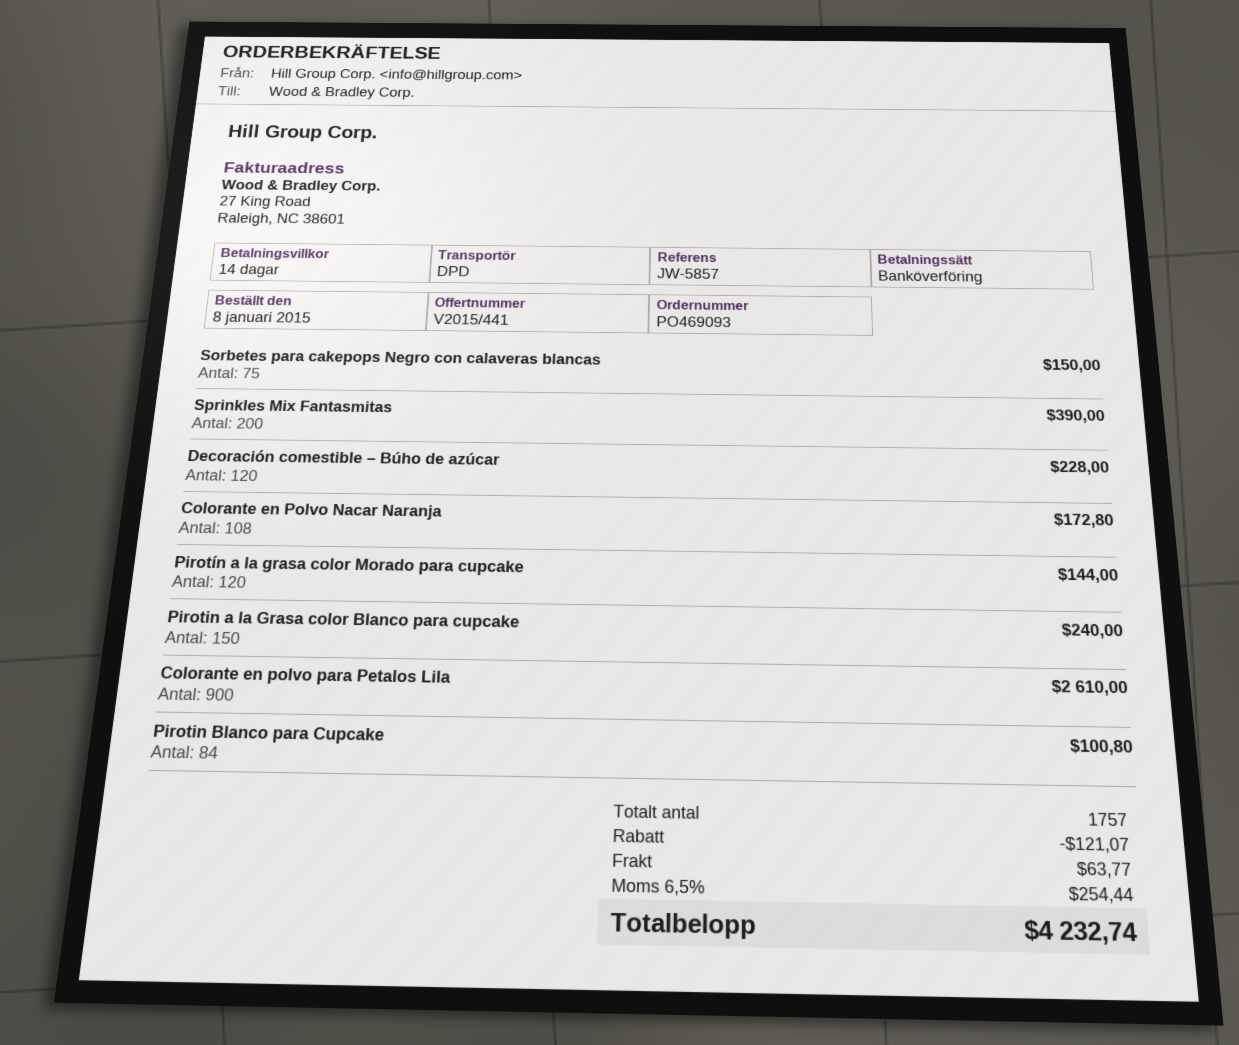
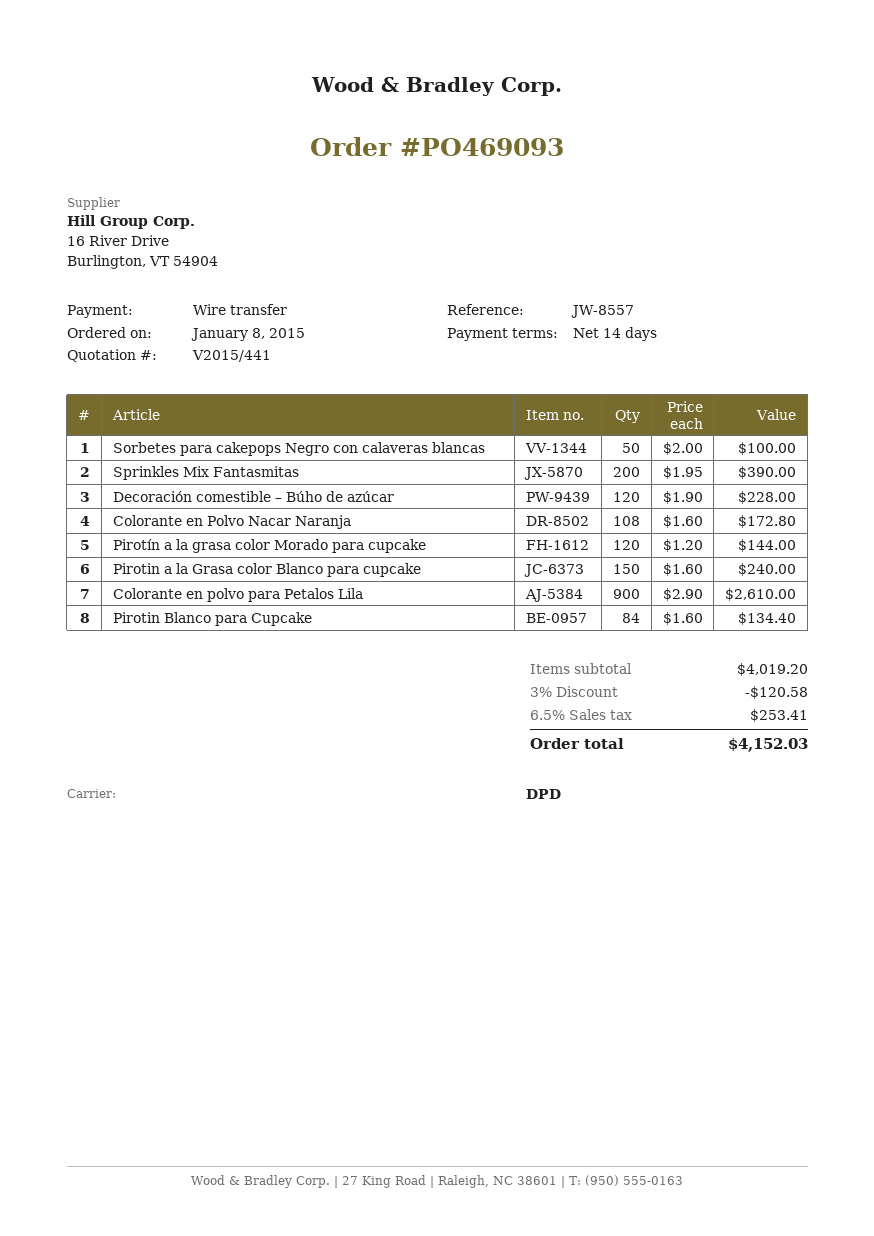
reference: JW-5857 -> JW-8557
Sorbetes para cakepops Negro con calaveras blancas: 75 for 150.00 -> 50 for 100.00
Pirotin Blanco para Cupcake: 84 for 100.80 -> 84 for 134.40
discount: 121.07 -> 120.58
shipping: 63.77 -> none
tax: 6.5% = 254.44 -> 6.5% = 253.41
total: 4232.74 -> 4152.03

